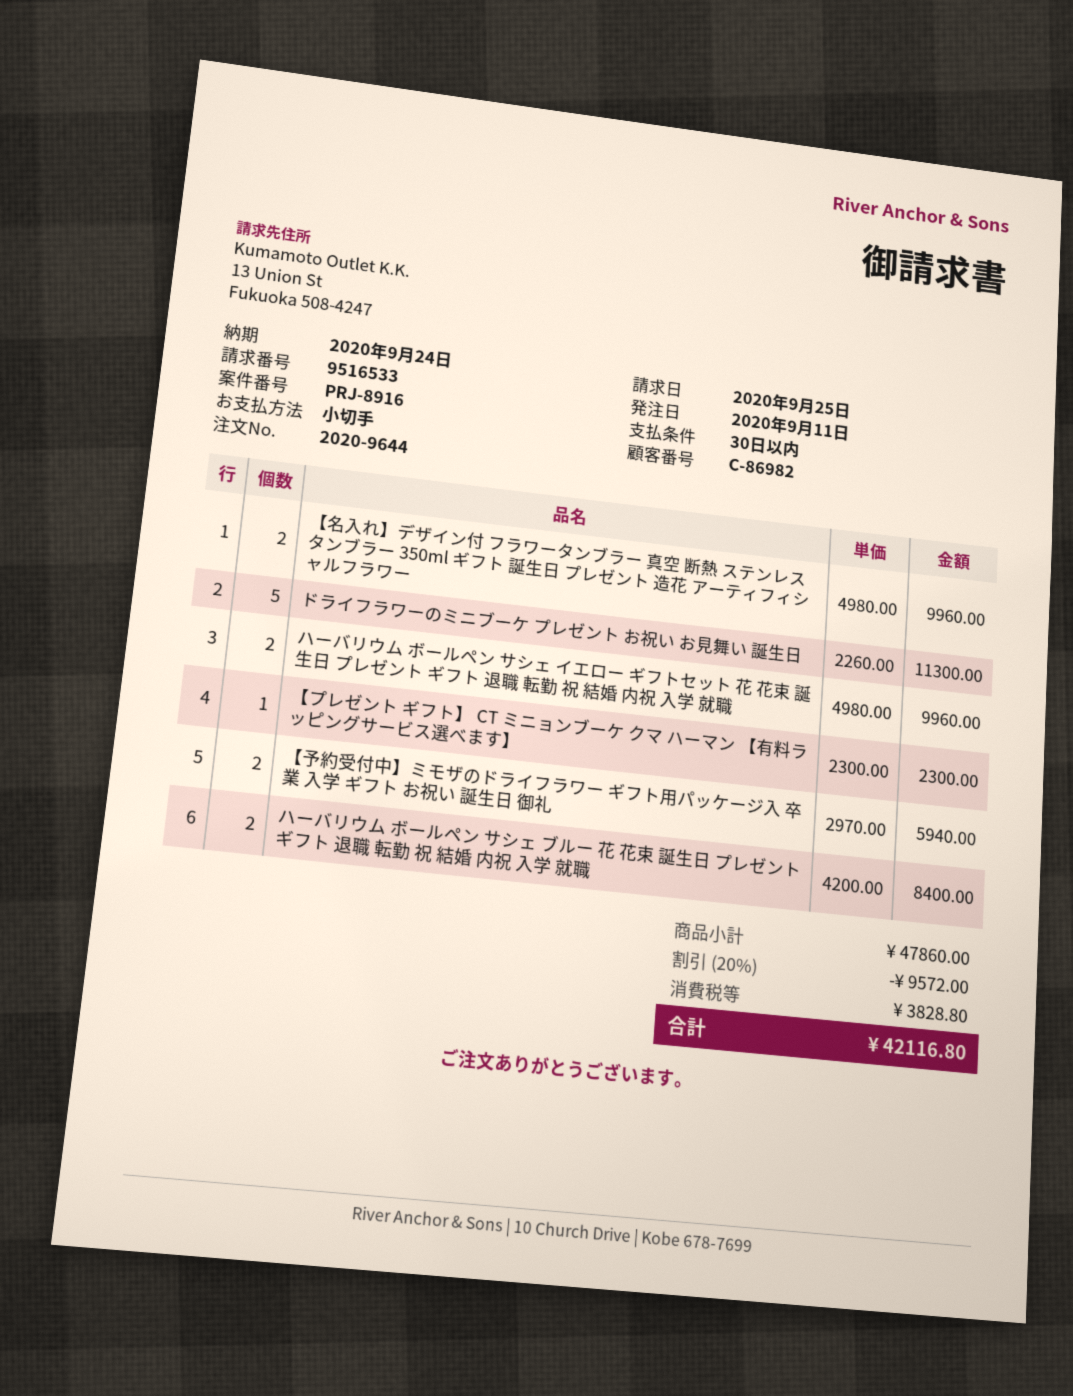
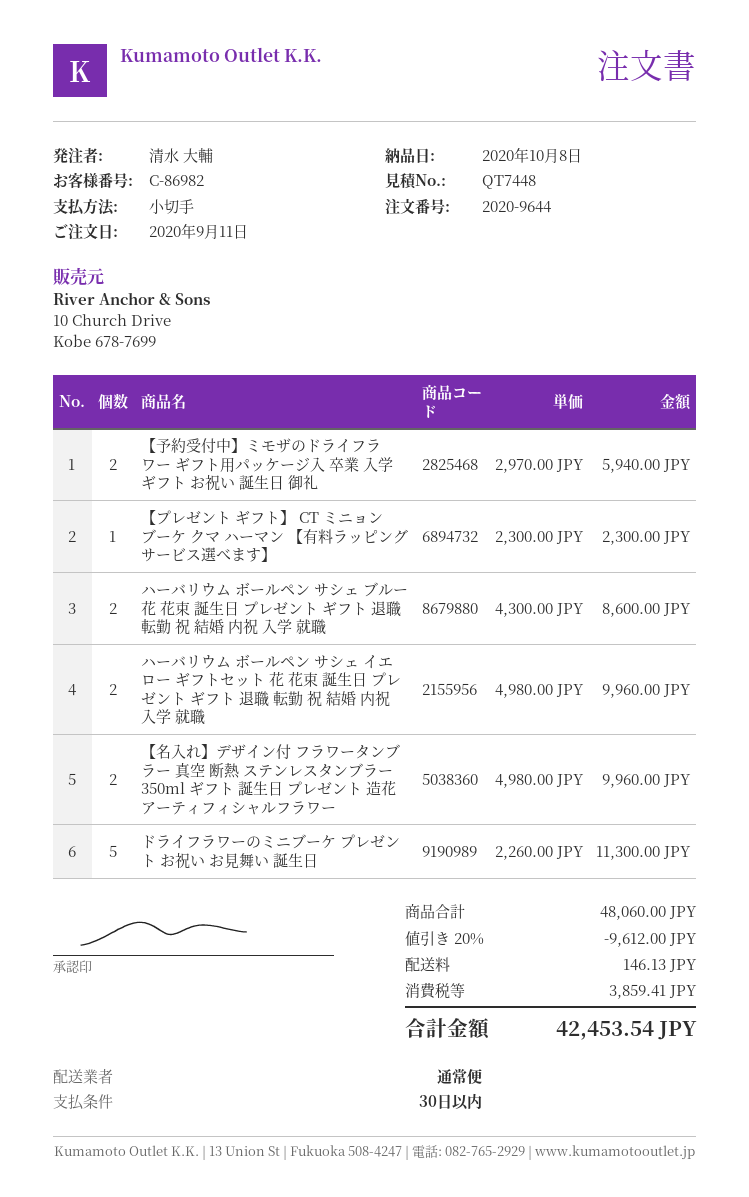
delivery date: 2020-09-24 -> 2020-10-08
ハーバリウム ボールペン サシェ ブルー 花 花束 誕生日 プレゼント ギフト 退職 転勤 祝 結婚 内祝 入学 就職: 2 x 4200.00 = 8400.00 -> 2 x 4300.00 = 8600.00
subtotal: 47860.00 -> 48060.00
discount: 20% = 9572.00 -> 20% = 9612.00
shipping: none -> 146.13
tax: 3828.80 -> 3859.41
total: 42116.80 -> 42453.54

